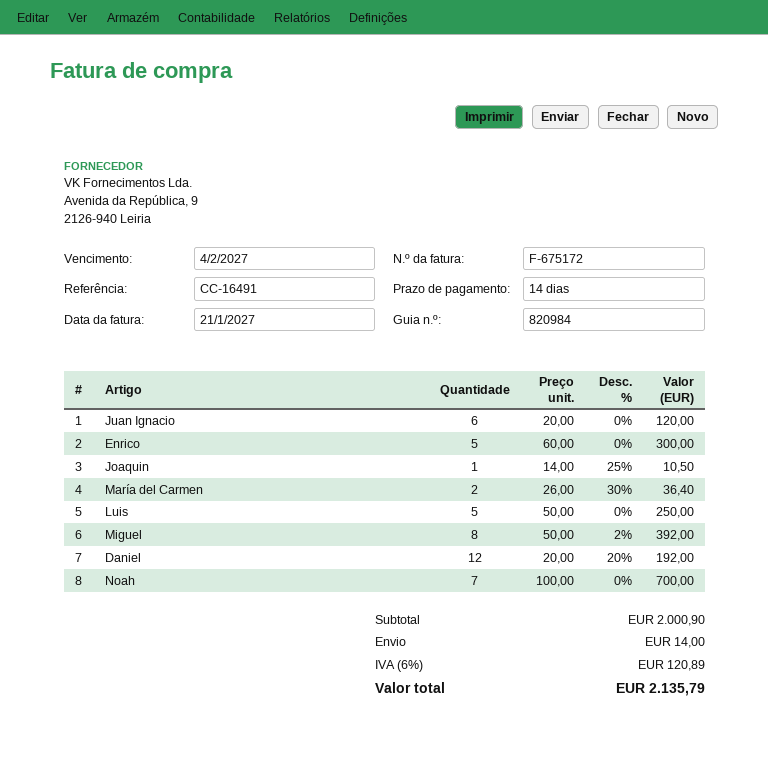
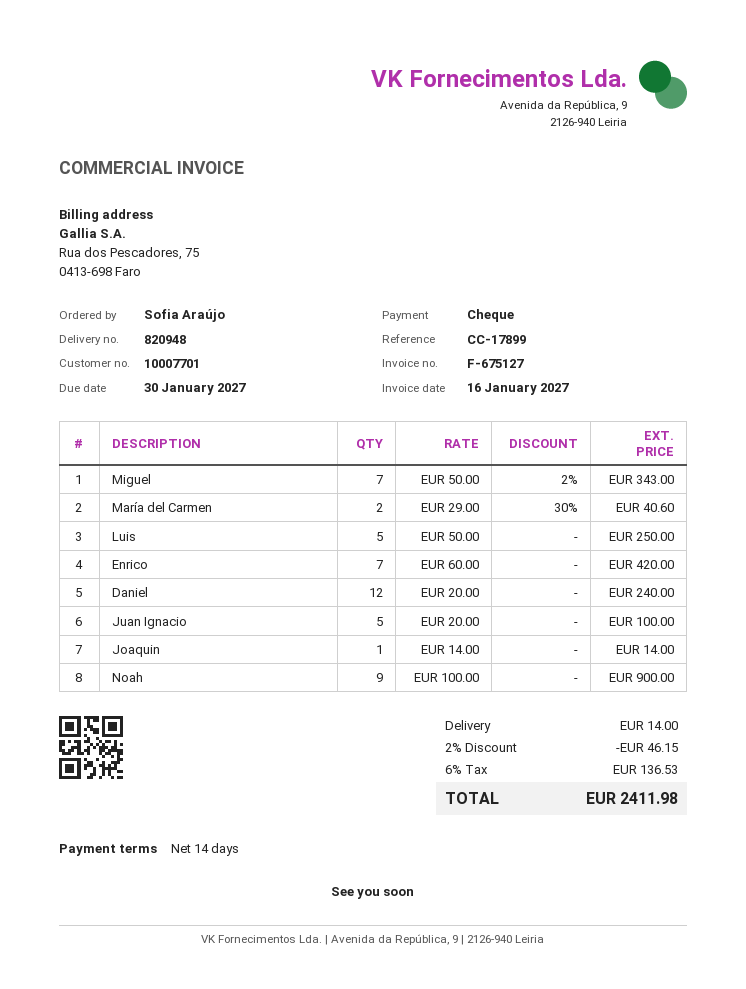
delivery note number: 820984 -> 820948
invoice number: F-675172 -> F-675127
invoice date: 2027-01-21 -> 2027-01-16
due date: 2027-02-04 -> 2027-01-30
reference: CC-16491 -> CC-17899
Juan Ignacio: 6 x 20.00 = 120.00 -> 5 x 20.00 = 100.00
Enrico: 5 x 60.00 = 300.00 -> 7 x 60.00 = 420.00
Joaquin: 1 x 14.00 - 25% = 10.50 -> 1 x 14.00 = 14.00
María del Carmen: 2 x 26.00 - 30% = 36.40 -> 2 x 29.00 - 30% = 40.60
Miguel: 8 x 50.00 - 2% = 392.00 -> 7 x 50.00 - 2% = 343.00
Daniel: 12 x 20.00 - 20% = 192.00 -> 12 x 20.00 = 240.00
Noah: 7 x 100.00 = 700.00 -> 9 x 100.00 = 900.00
discount: none -> 2% = 46.15
tax: 6% = 120.89 -> 6% = 136.53
total: 2135.79 -> 2411.98

